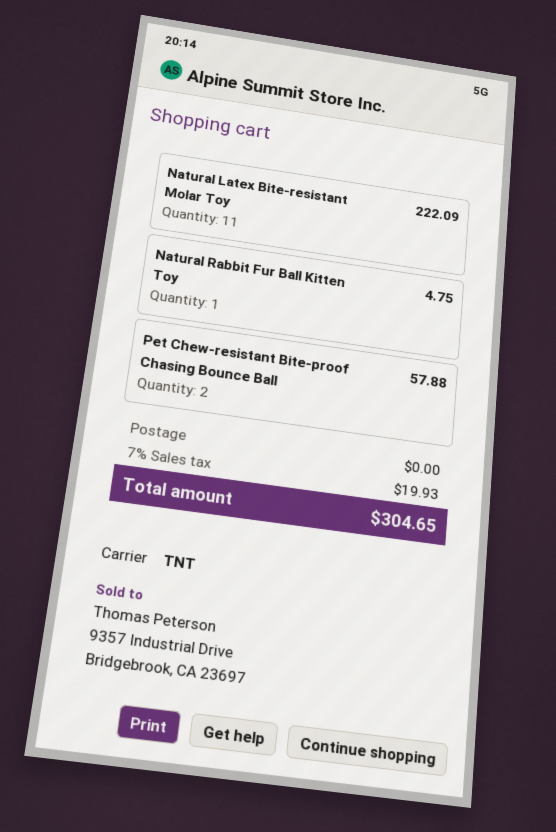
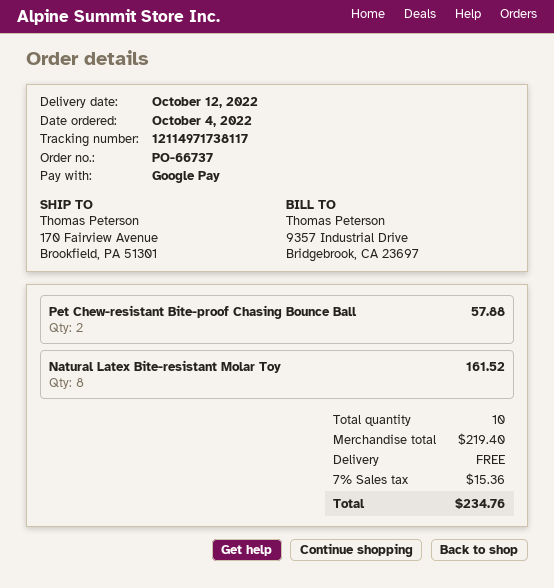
Natural Latex Bite-resistant Molar Toy: 11 for 222.09 -> 8 for 161.52
Natural Rabbit Fur Ball Kitten Toy: 1 for 4.75 -> none
tax: 7% = 19.93 -> 7% = 15.36
total: 304.65 -> 234.76

